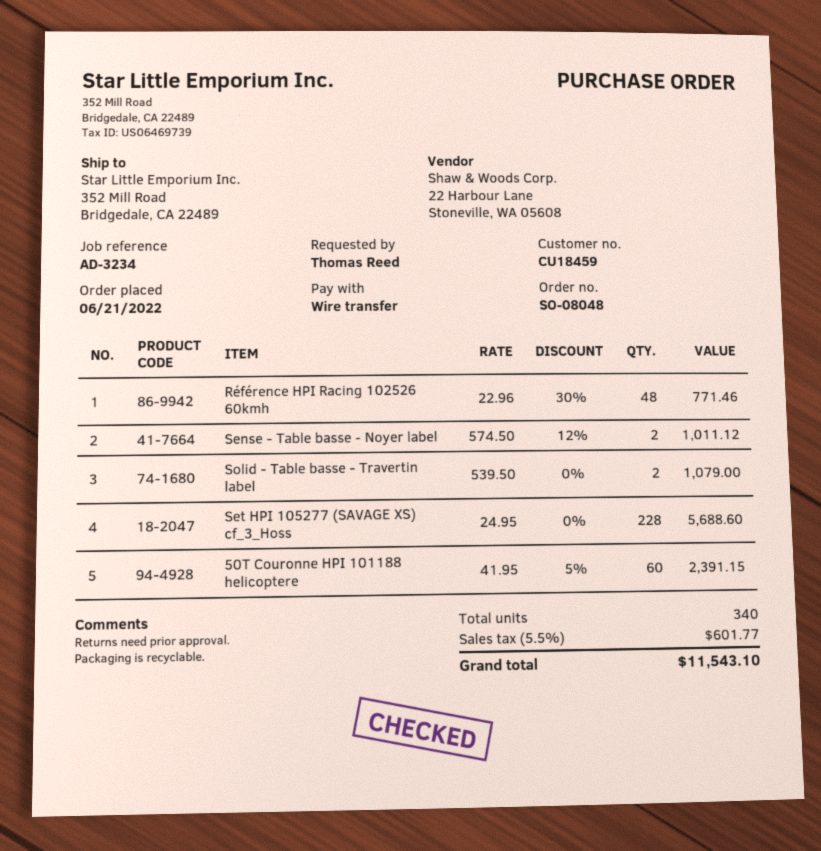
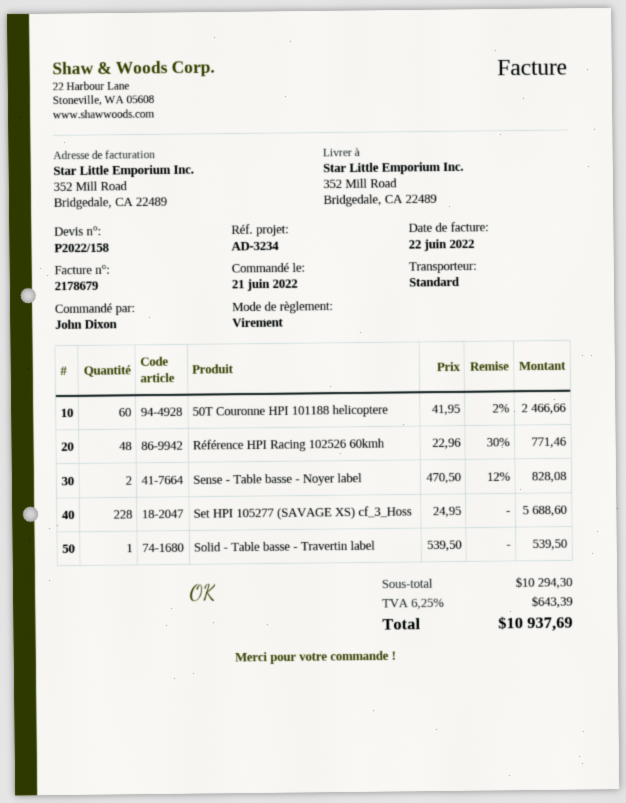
ordered by: Thomas Reed -> John Dixon
Sense - Table basse - Noyer label: 2 x 574.50 - 12% = 1011.12 -> 2 x 470.50 - 12% = 828.08
Solid - Table basse - Travertin label: 2 x 539.50 = 1079.00 -> 1 x 539.50 = 539.50
50T Couronne HPI 101188 helicoptere: 60 x 41.95 - 5% = 2391.15 -> 60 x 41.95 - 2% = 2466.66
tax: 5.5% = 601.77 -> 6.25% = 643.39
total: 11543.10 -> 10937.69

